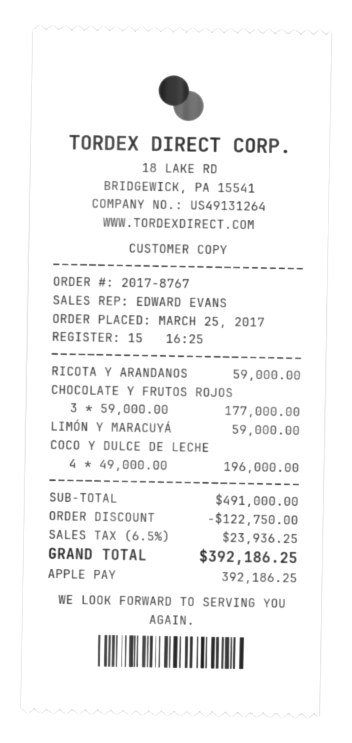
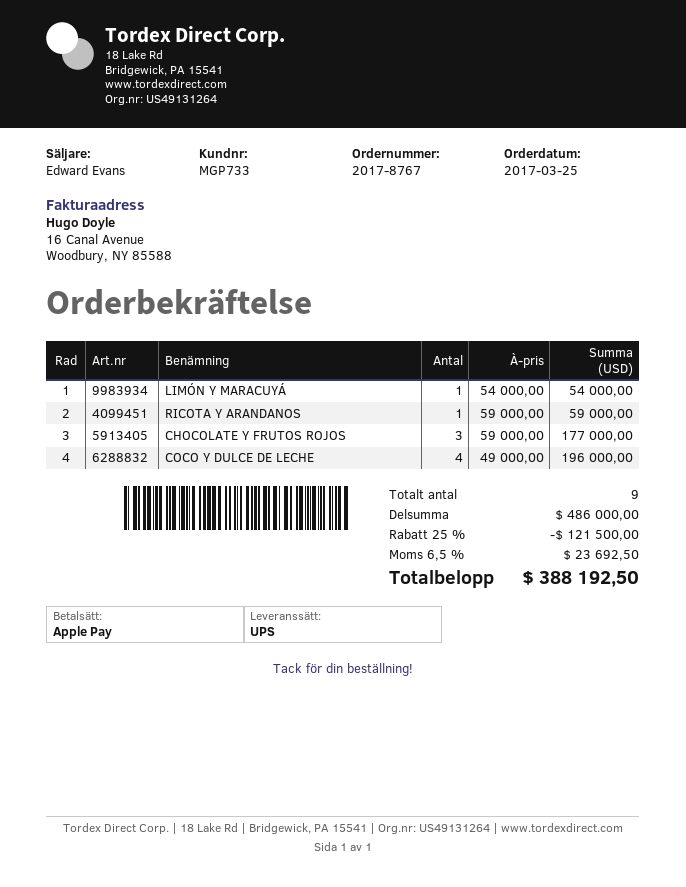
LIMÓN Y MARACUYÁ: 1 x 59000.00 = 59000.00 -> 1 x 54000.00 = 54000.00
subtotal: 491000.00 -> 486000.00
discount: 122750.00 -> 121500.00
tax: 6.5% = 23936.25 -> 6.5% = 23692.50
total: 392186.25 -> 388192.50

